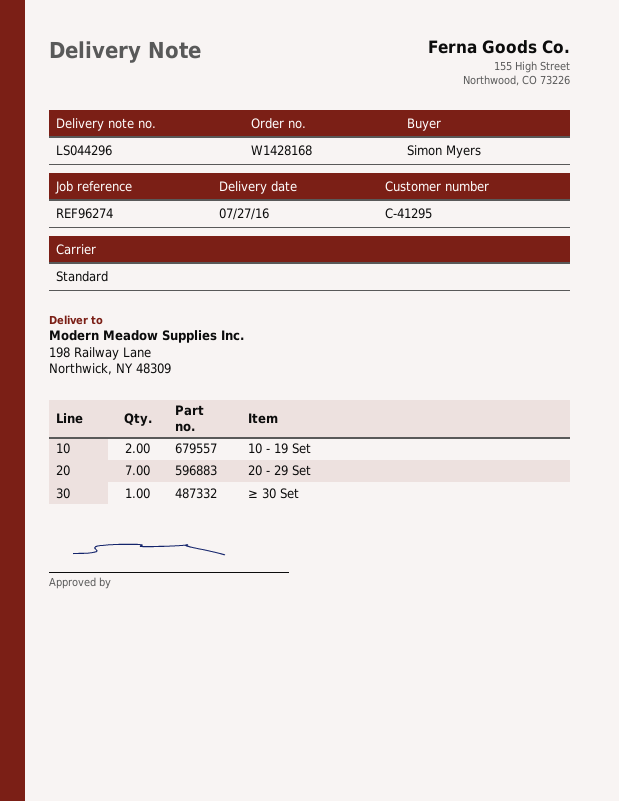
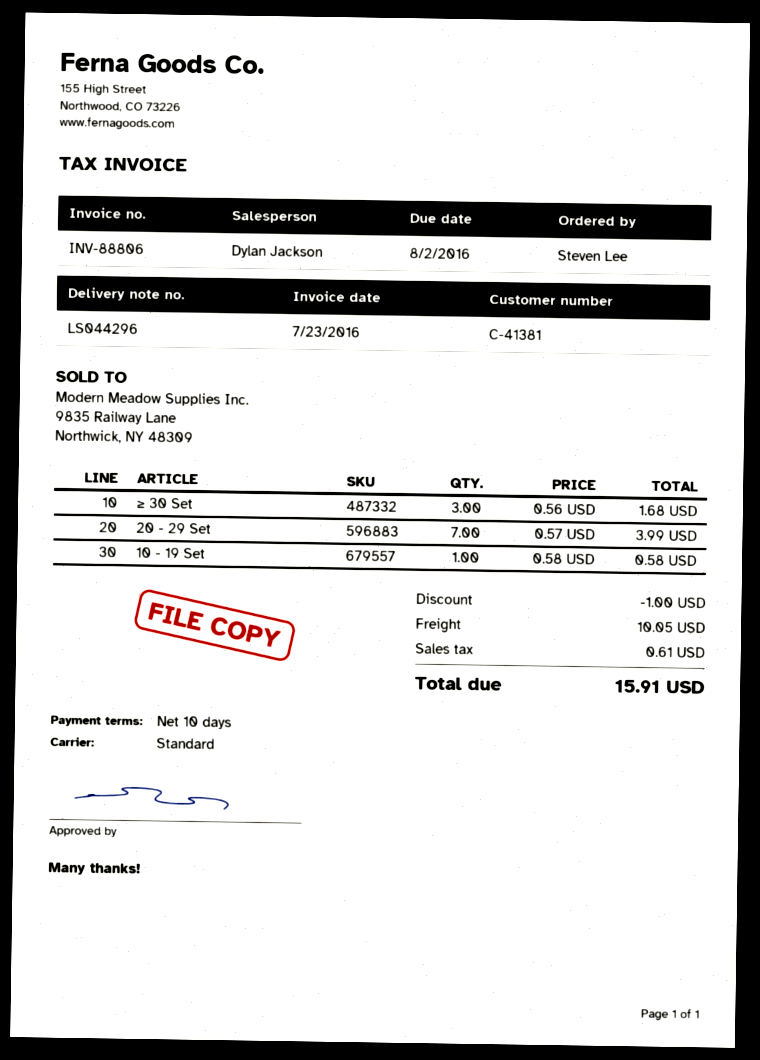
customer number: C-41295 -> C-41381
ordered by: Simon Myers -> Steven Lee
10 - 19 Set: 2 -> 1
≥ 30 Set: 1 -> 3

